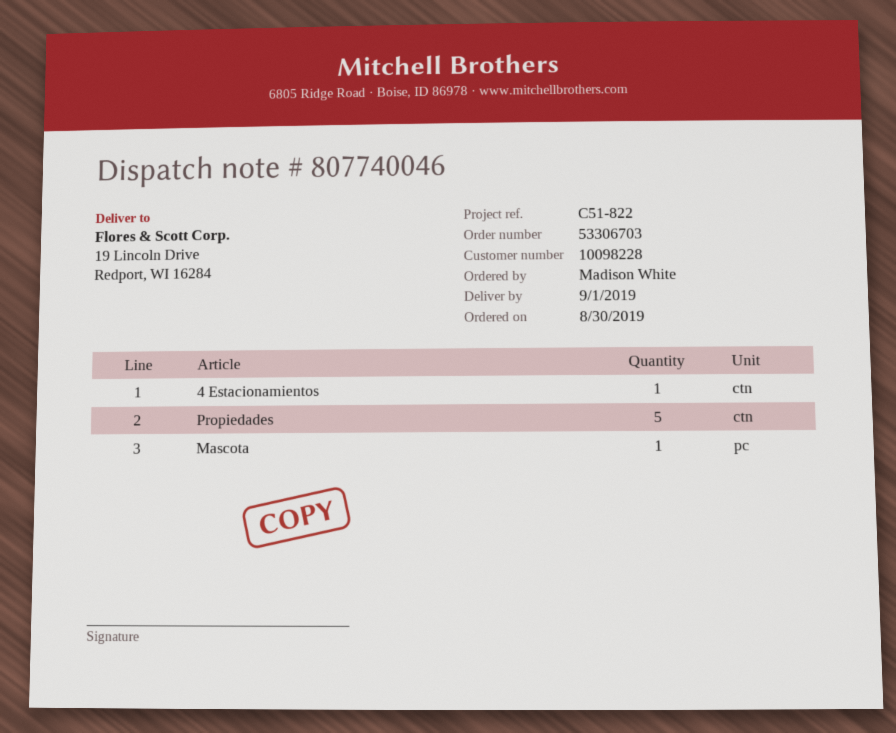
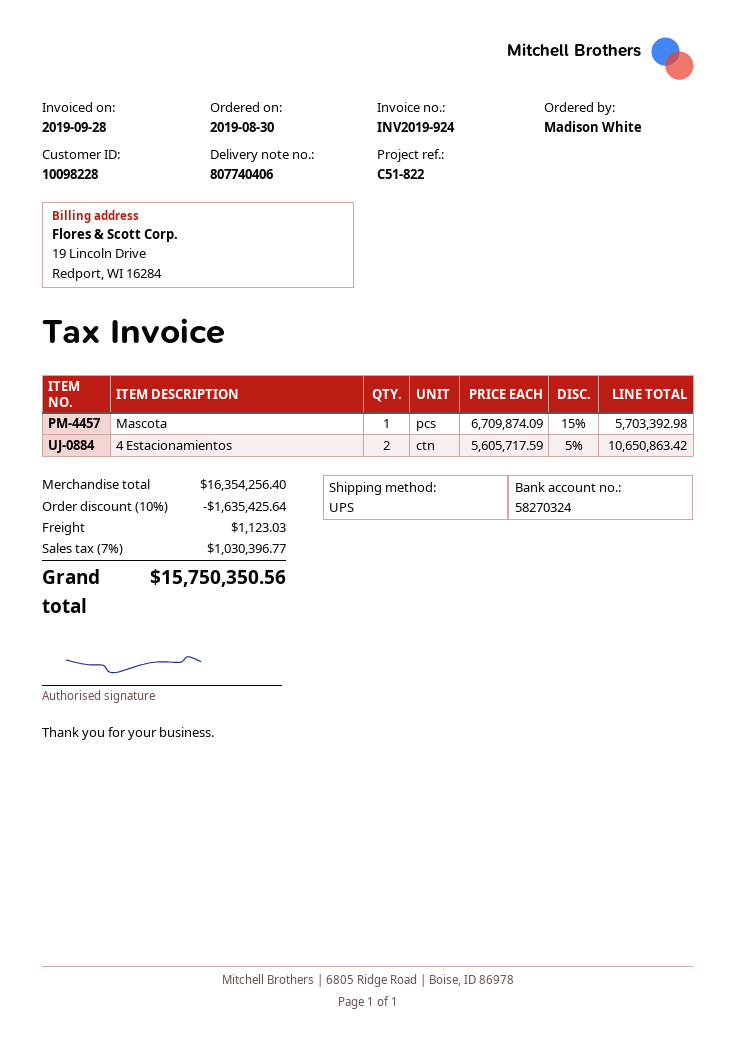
delivery note number: 807740046 -> 807740406
4 Estacionamientos: 1 -> 2
Propiedades: 5 -> none

